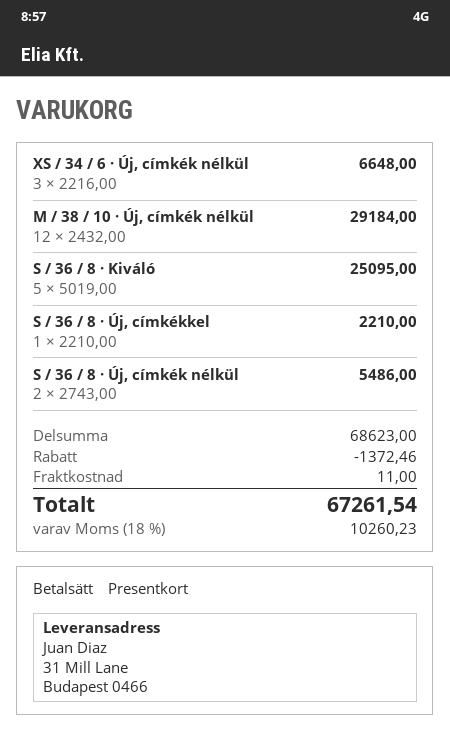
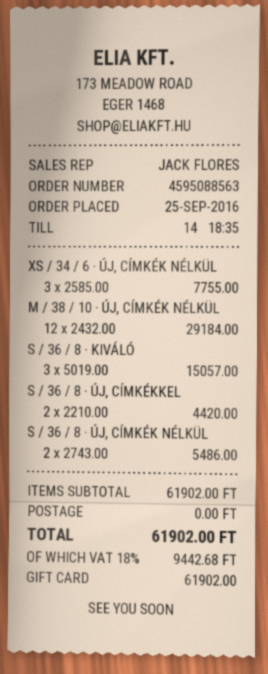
XS / 34 / 6 · Új, címkék nélkül: 3 x 2216.00 = 6648.00 -> 3 x 2585.00 = 7755.00
S / 36 / 8 · Kiváló: 5 x 5019.00 = 25095.00 -> 3 x 5019.00 = 15057.00
S / 36 / 8 · Új, címkékkel: 1 x 2210.00 = 2210.00 -> 2 x 2210.00 = 4420.00
subtotal: 68623.00 -> 61902.00
discount: 1372.46 -> none
shipping: 11.00 -> 0.00
tax: 18% = 10260.23 -> 18% = 9442.68
total: 67261.54 -> 61902.00

